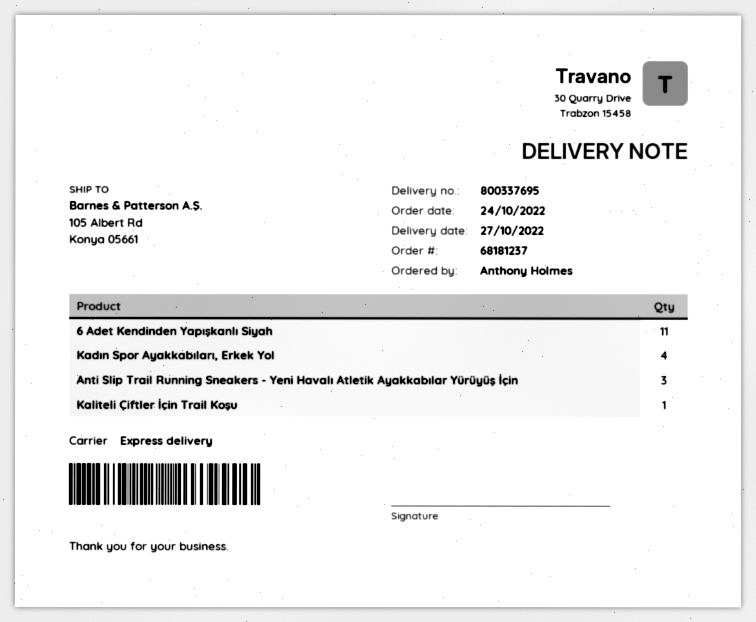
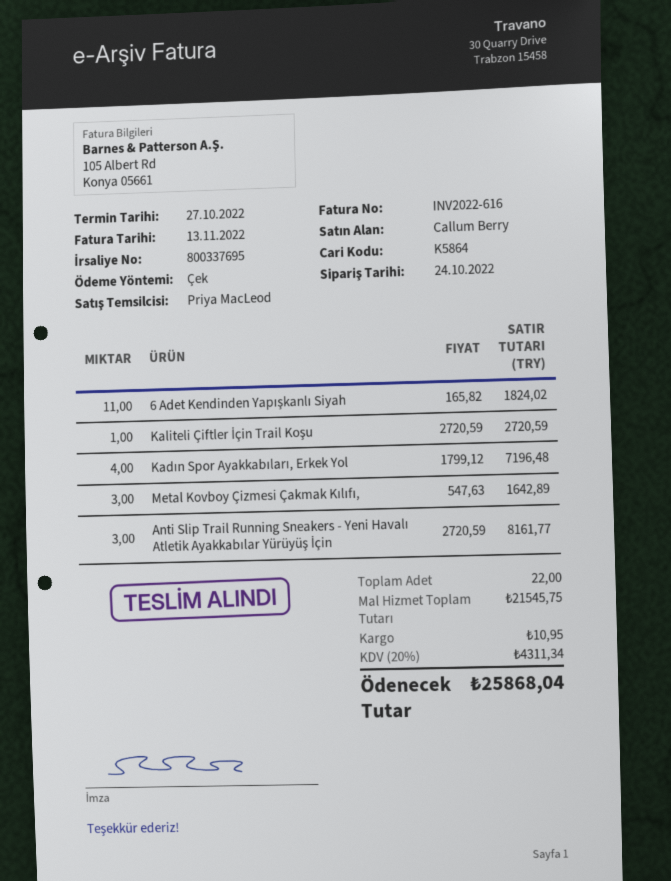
ordered by: Anthony Holmes -> Callum Berry
Metal Kovboy Çizmesi Çakmak Kılıfı,: none -> 3

